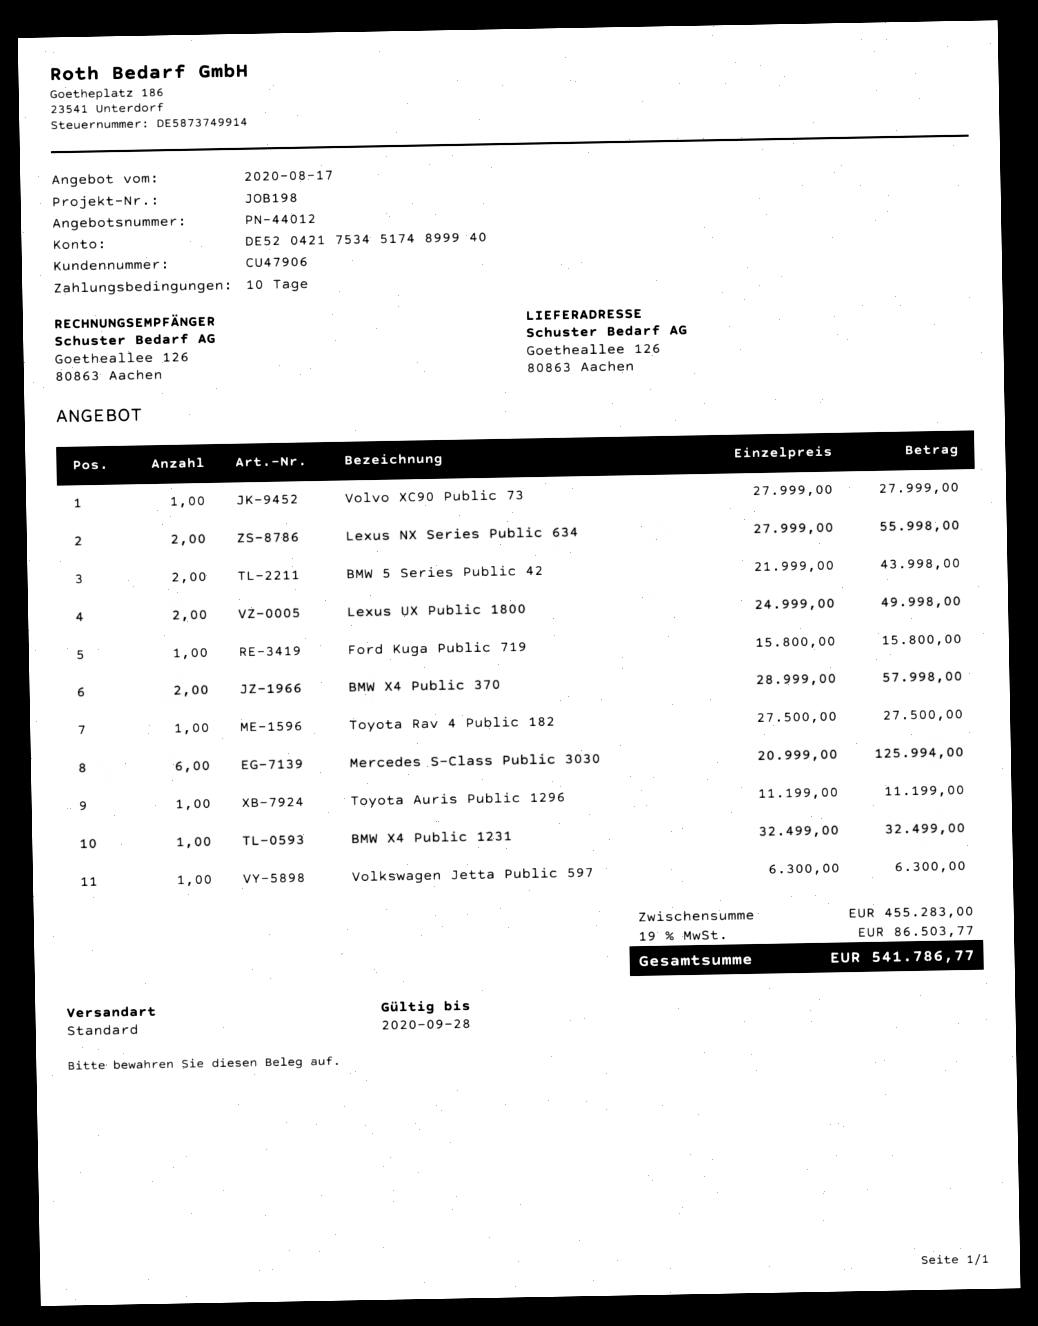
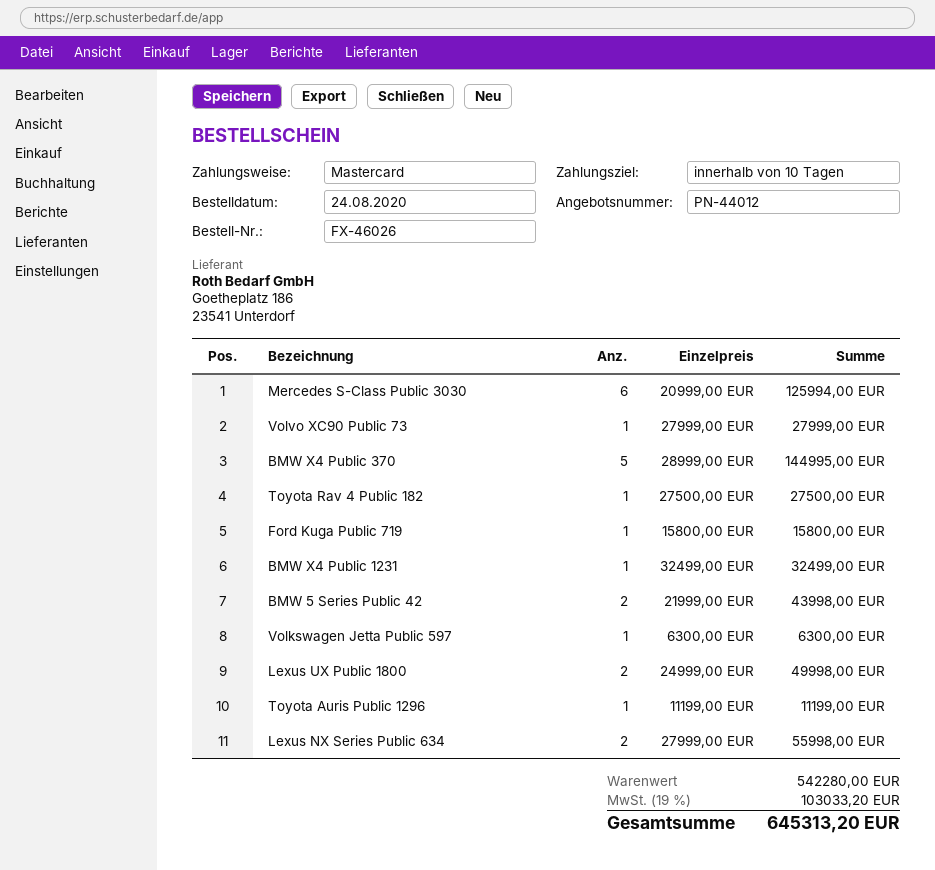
BMW X4 Public 370: 2 x 28999.00 = 57998.00 -> 5 x 28999.00 = 144995.00
subtotal: 455283.00 -> 542280.00
tax: 19% = 86503.77 -> 19% = 103033.20
total: 541786.77 -> 645313.20

